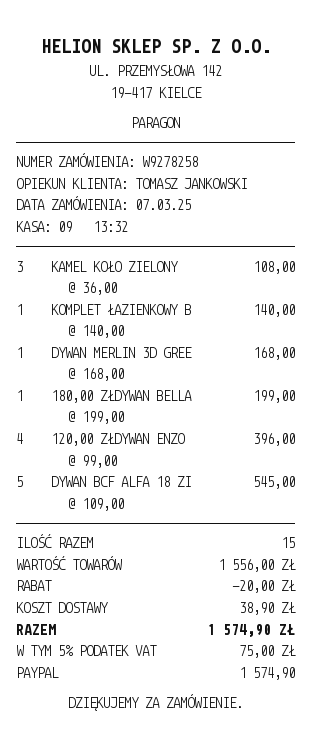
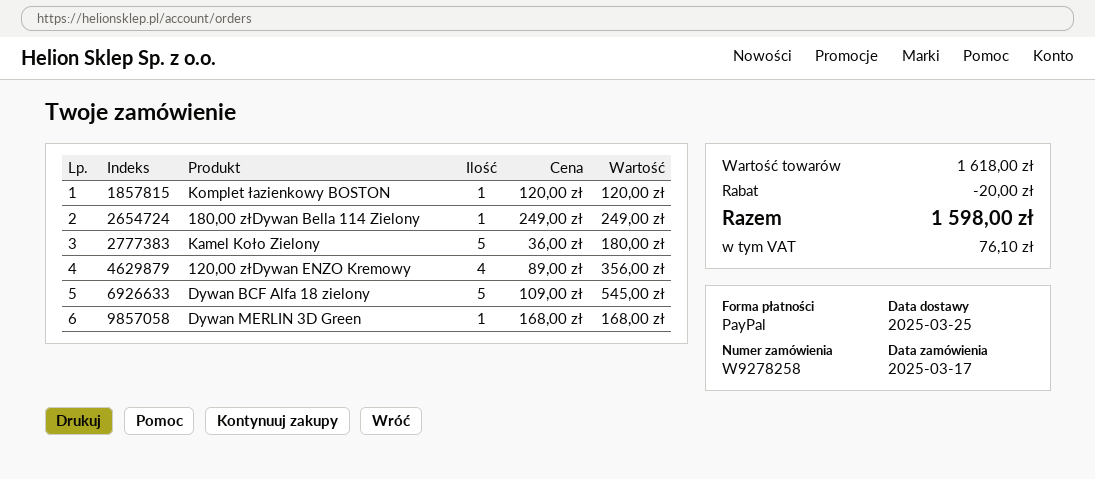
order date: 2025-03-07 -> 2025-03-17
KAMEL KOŁO ZIELONY: 3 x 36.00 = 108.00 -> 5 x 36.00 = 180.00
KOMPLET ŁAZIENKOWY B: 1 x 140.00 = 140.00 -> 1 x 120.00 = 120.00
180,00 ZŁDYWAN BELLA: 1 x 199.00 = 199.00 -> 1 x 249.00 = 249.00
120,00 ZŁDYWAN ENZO: 4 x 99.00 = 396.00 -> 4 x 89.00 = 356.00
subtotal: 1556.00 -> 1618.00
shipping: 38.90 -> none
tax: 75.00 -> 76.10
total: 1574.90 -> 1598.00

